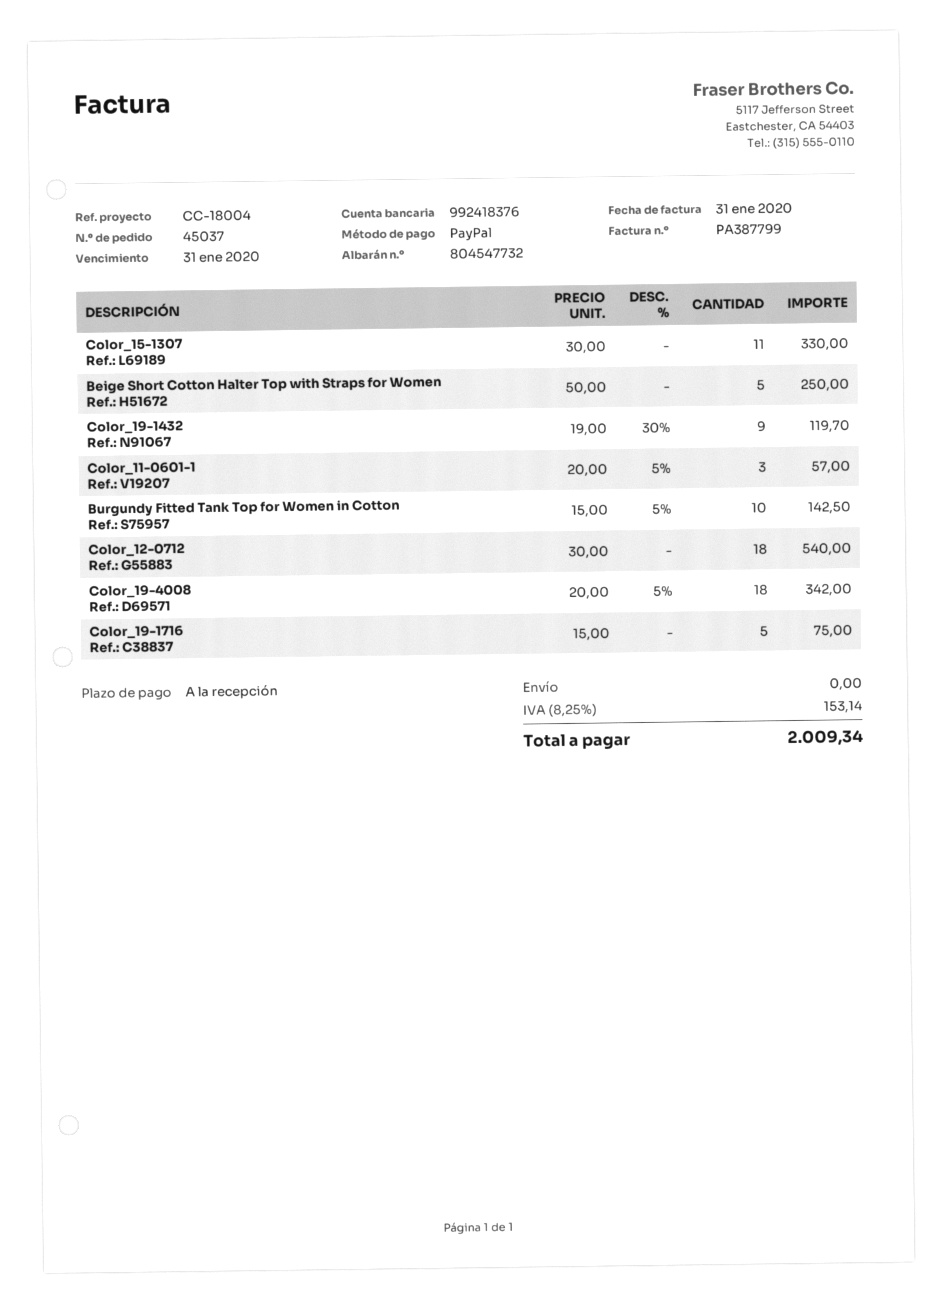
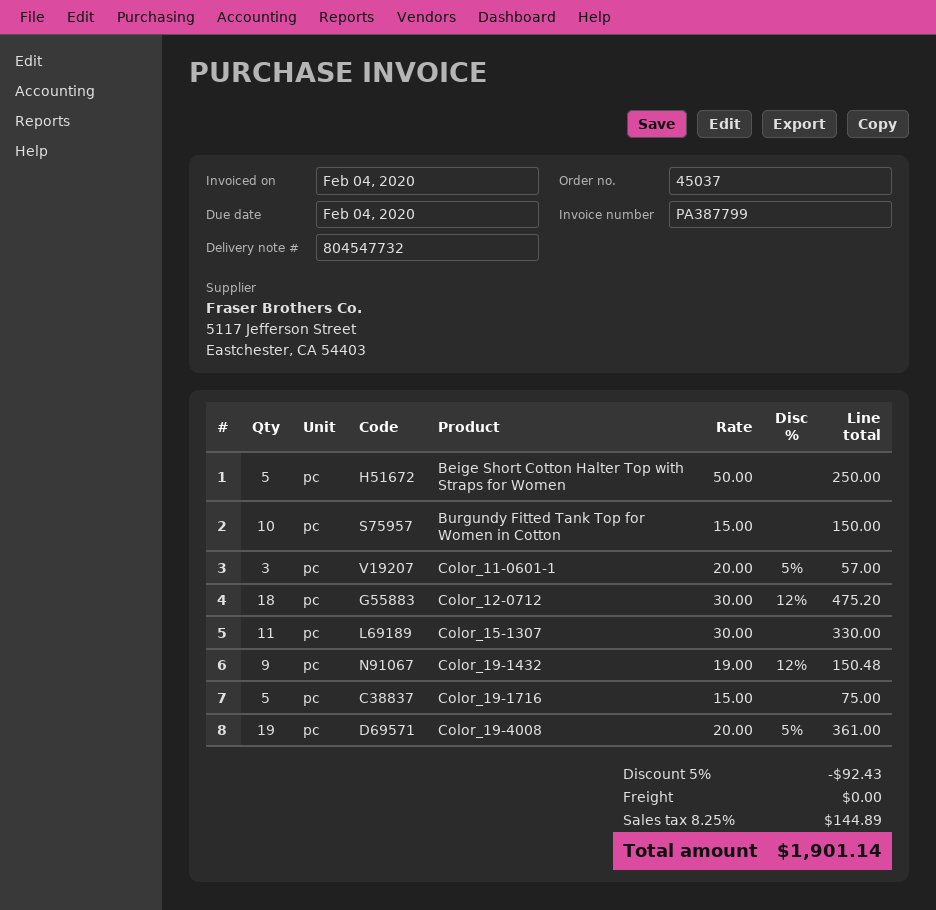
invoice date: 2020-01-31 -> 2020-02-04
due date: 2020-01-31 -> 2020-02-04
Color_19-1432: 9 x 19.00 - 30% = 119.70 -> 9 x 19.00 - 12% = 150.48
Burgundy Fitted Tank Top for Women in Cotton: 10 x 15.00 - 5% = 142.50 -> 10 x 15.00 = 150.00
Color_12-0712: 18 x 30.00 = 540.00 -> 18 x 30.00 - 12% = 475.20
Color_19-4008: 18 x 20.00 - 5% = 342.00 -> 19 x 20.00 - 5% = 361.00
discount: none -> 5% = 92.43
tax: 8.25% = 153.14 -> 8.25% = 144.89
total: 2009.34 -> 1901.14

